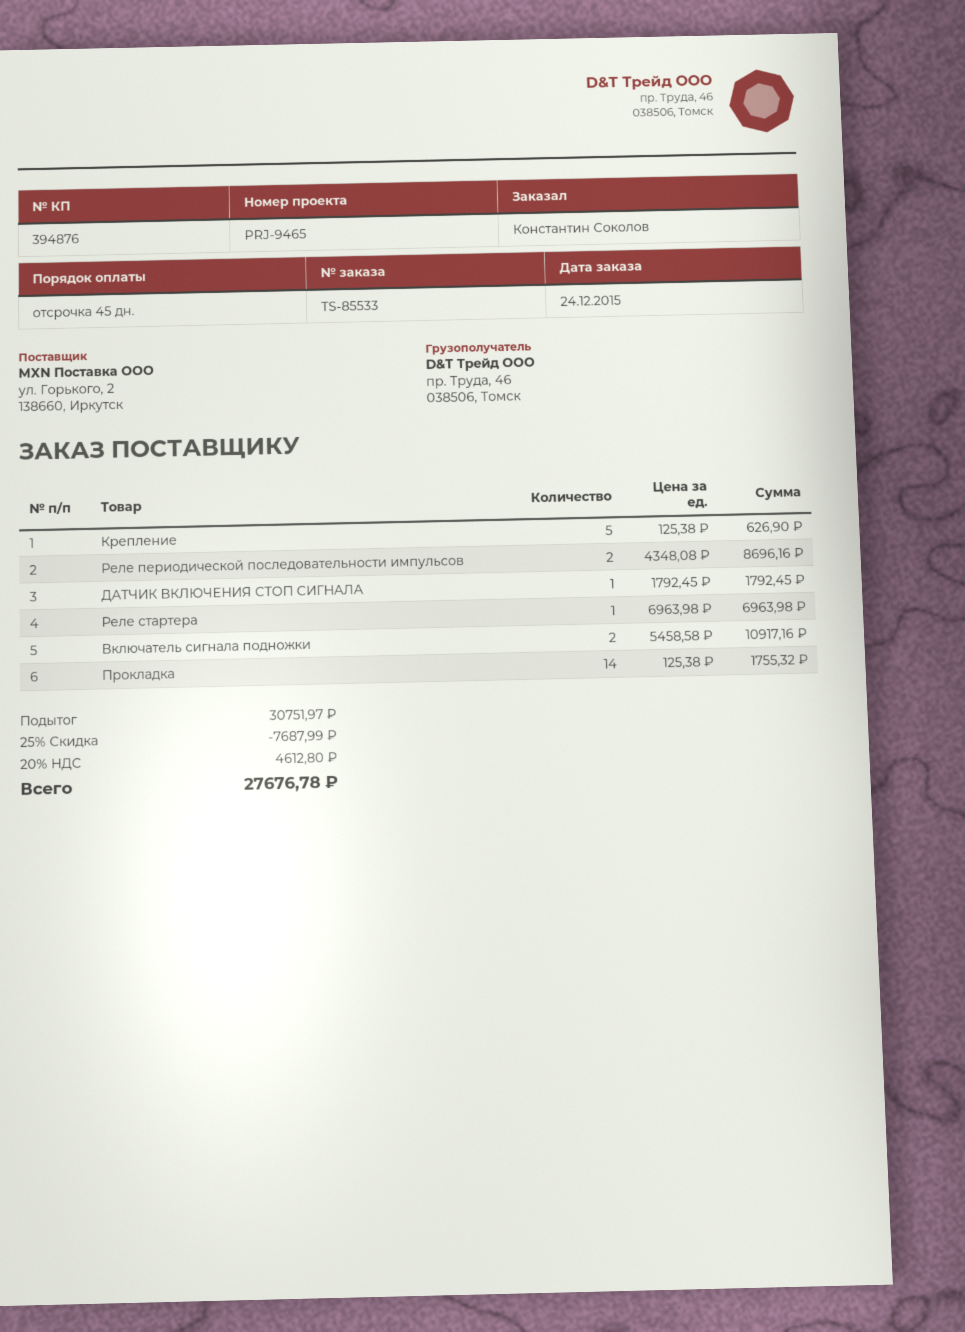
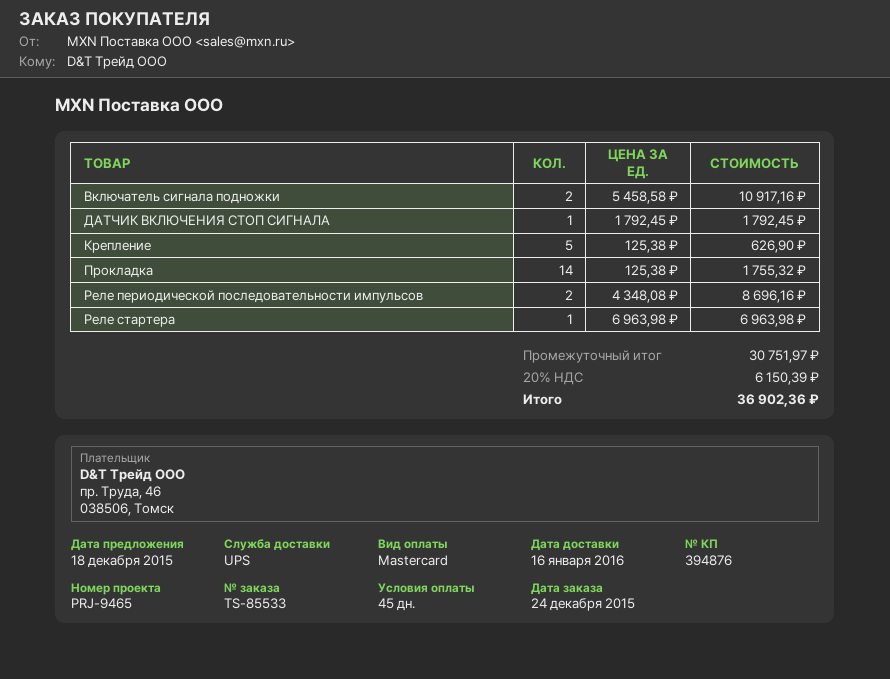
discount: 25% = 7687.99 -> none
tax: 20% = 4612.80 -> 20% = 6150.39
total: 27676.78 -> 36902.36

